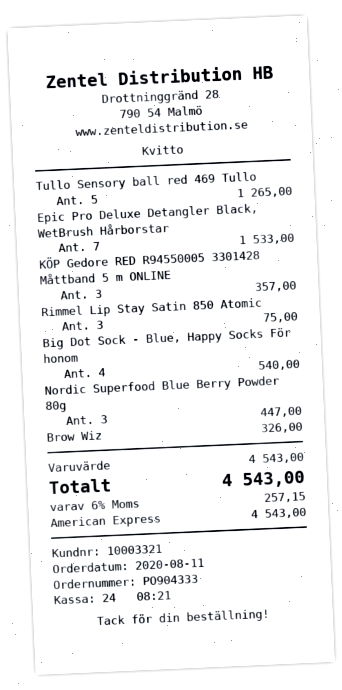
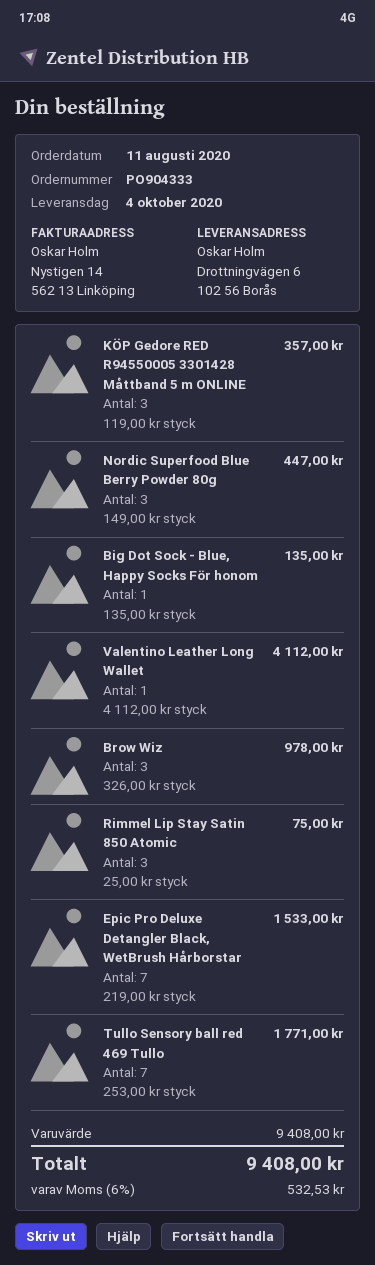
Tullo Sensory ball red 469 Tullo: 5 for 1265.00 -> 7 for 1771.00
Big Dot Sock - Blue, Happy Socks För honom: 4 for 540.00 -> 1 for 135.00
Brow Wiz: 1 for 326.00 -> 3 for 978.00
Valentino Leather Long Wallet: none -> 1 for 4112.00
subtotal: 4543.00 -> 9408.00
tax: 6% = 257.15 -> 6% = 532.53
total: 4543.00 -> 9408.00

